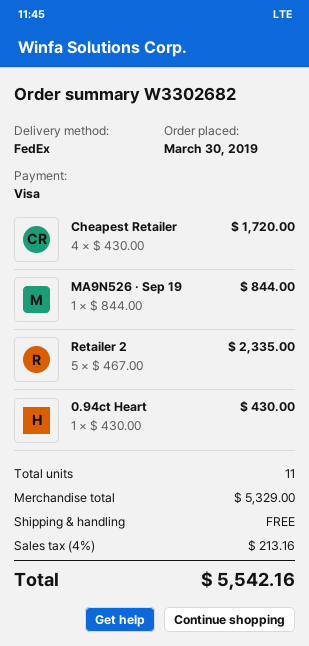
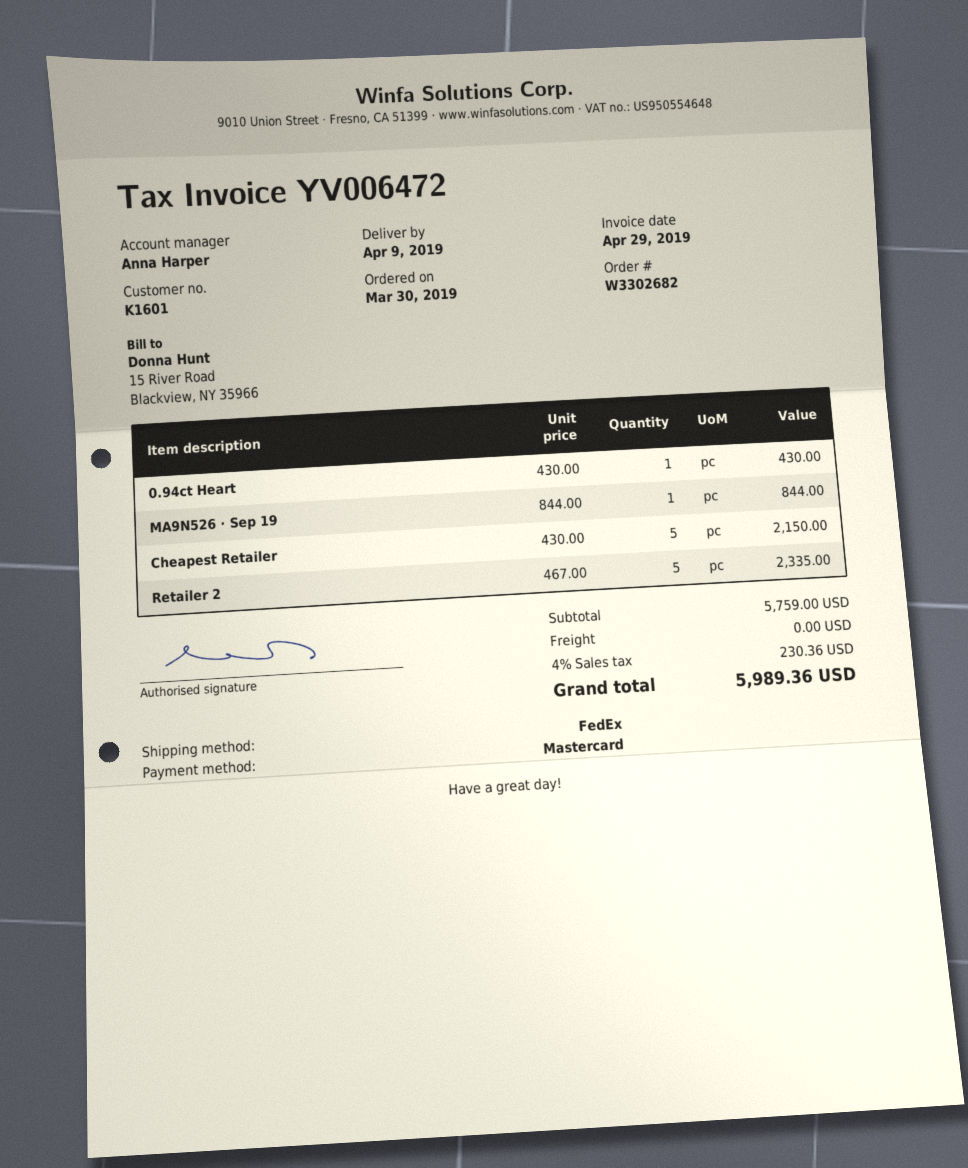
payment method: Visa -> Mastercard
Cheapest Retailer: 4 x 430.00 = 1720.00 -> 5 x 430.00 = 2150.00
subtotal: 5329.00 -> 5759.00
tax: 4% = 213.16 -> 4% = 230.36
total: 5542.16 -> 5989.36

